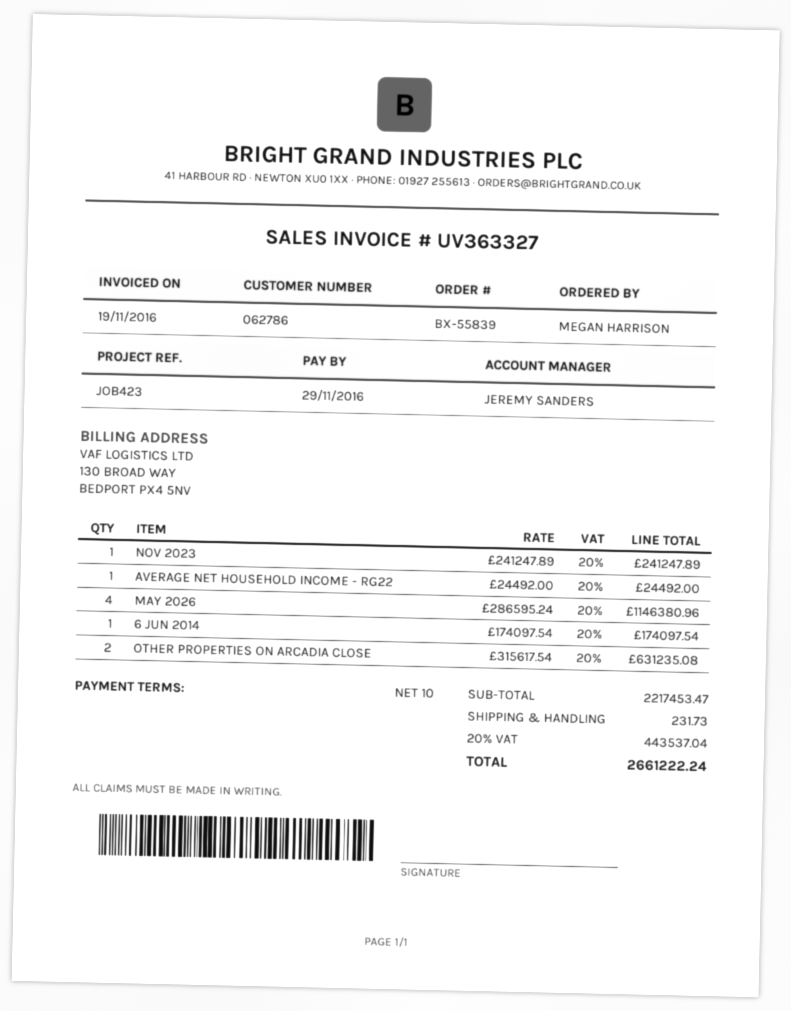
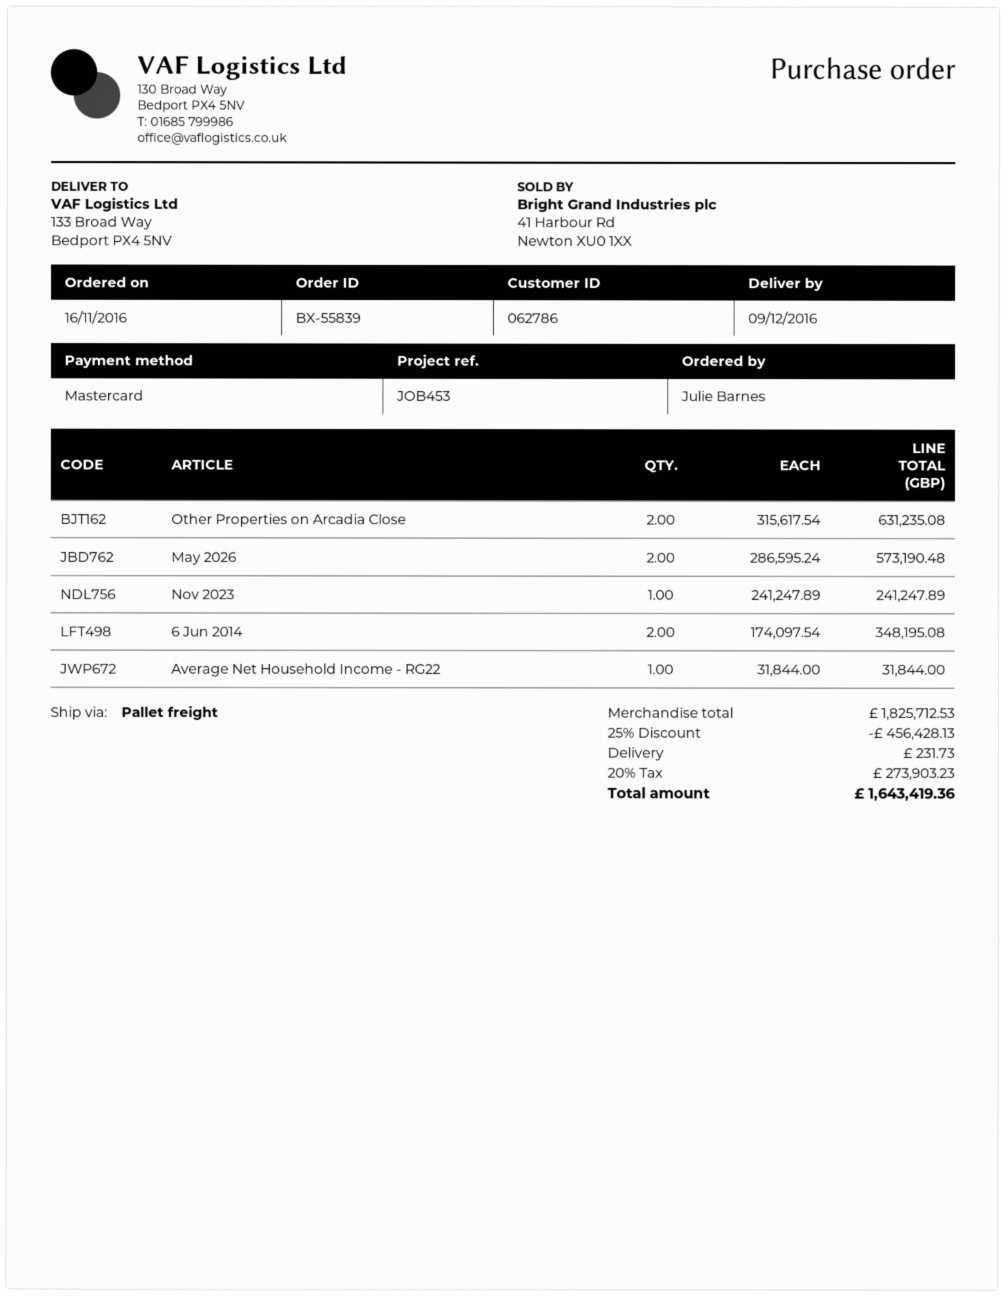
reference: JOB423 -> JOB453
ordered by: MEGAN HARRISON -> Julie Barnes
AVERAGE NET HOUSEHOLD INCOME - RG22: 1 x 24492.00 = 24492.00 -> 1 x 31844.00 = 31844.00
MAY 2026: 4 x 286595.24 = 1146380.96 -> 2 x 286595.24 = 573190.48
6 JUN 2014: 1 x 174097.54 = 174097.54 -> 2 x 174097.54 = 348195.08
subtotal: 2217453.47 -> 1825712.53
discount: none -> 25% = 456428.13
tax: 20% = 443537.04 -> 20% = 273903.23
total: 2661222.24 -> 1643419.36

